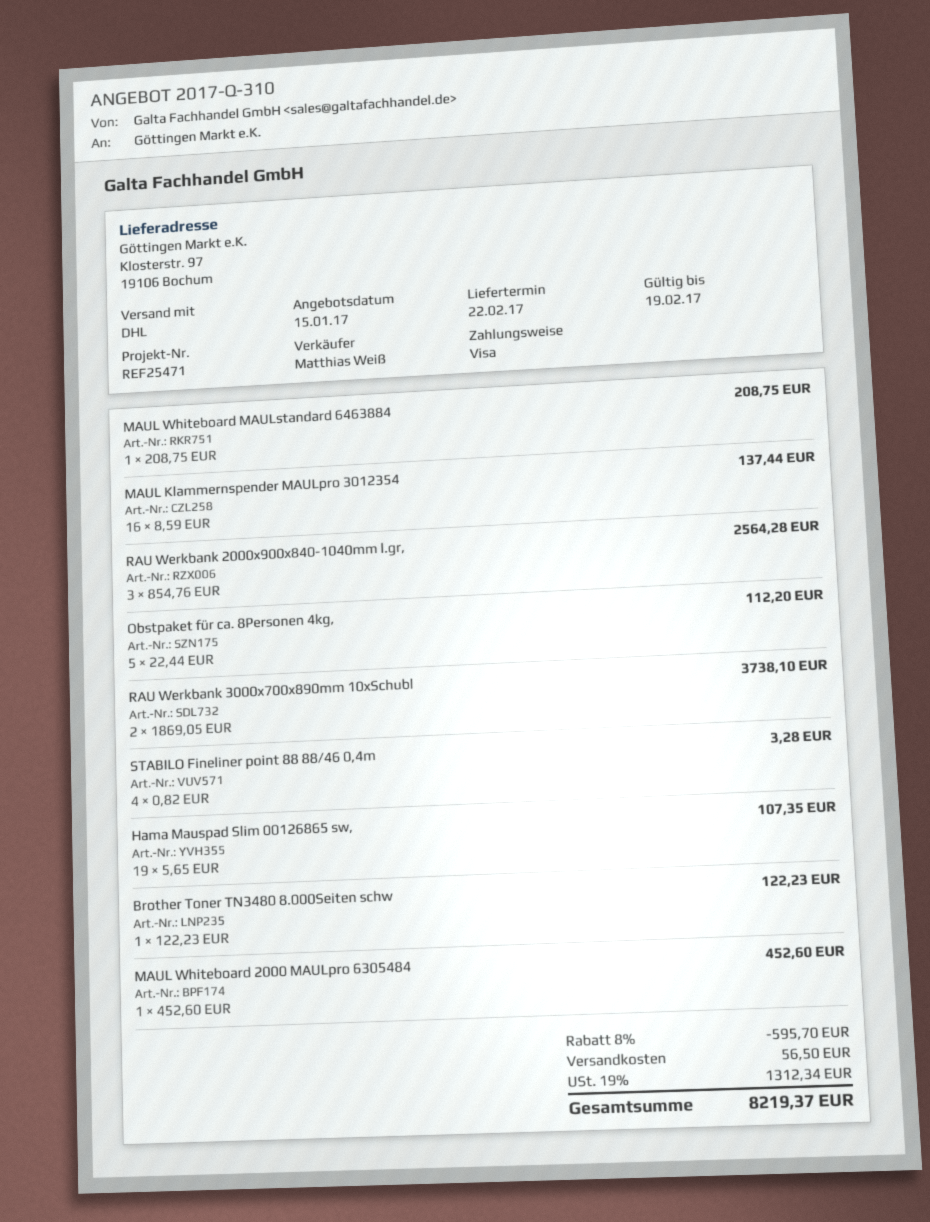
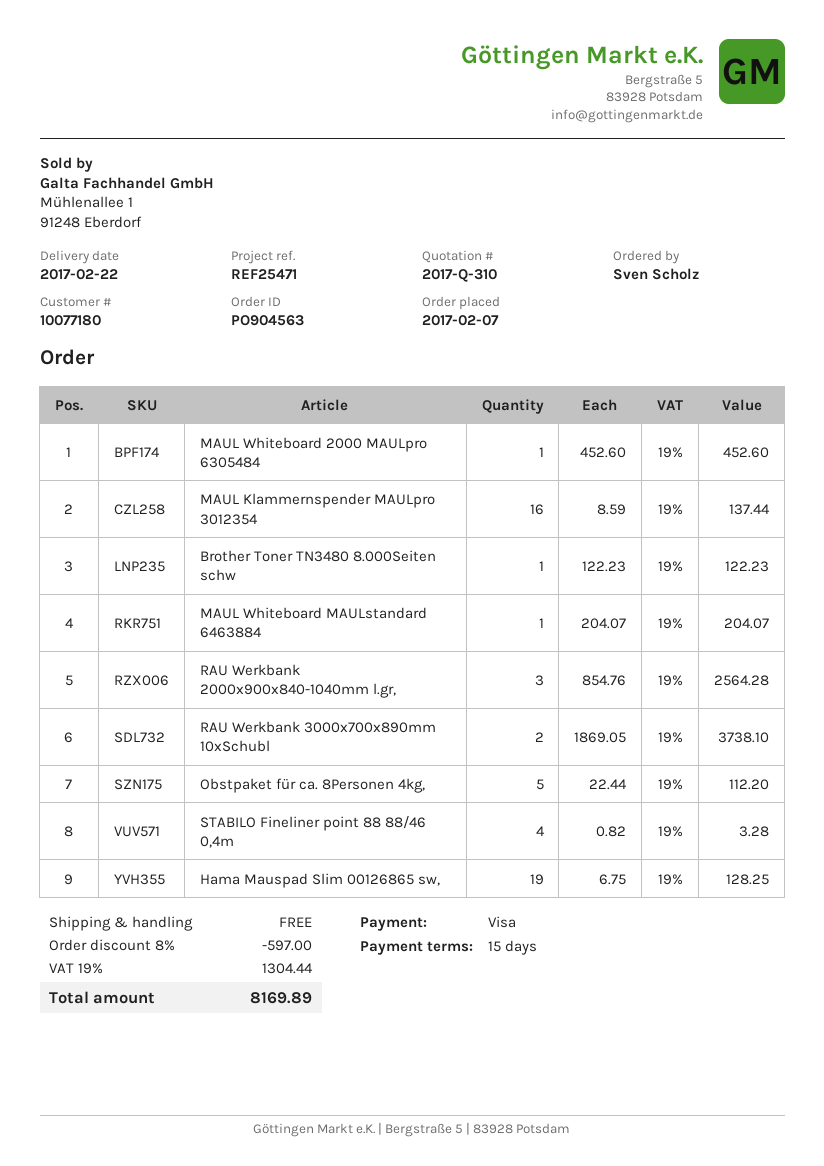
MAUL Whiteboard MAULstandard 6463884: 1 x 208.75 = 208.75 -> 1 x 204.07 = 204.07
Hama Mauspad Slim 00126865 sw,: 19 x 5.65 = 107.35 -> 19 x 6.75 = 128.25
discount: 8% = 595.70 -> 8% = 597.00
shipping: 56.50 -> 0.00
tax: 19% = 1312.34 -> 19% = 1304.44
total: 8219.37 -> 8169.89

